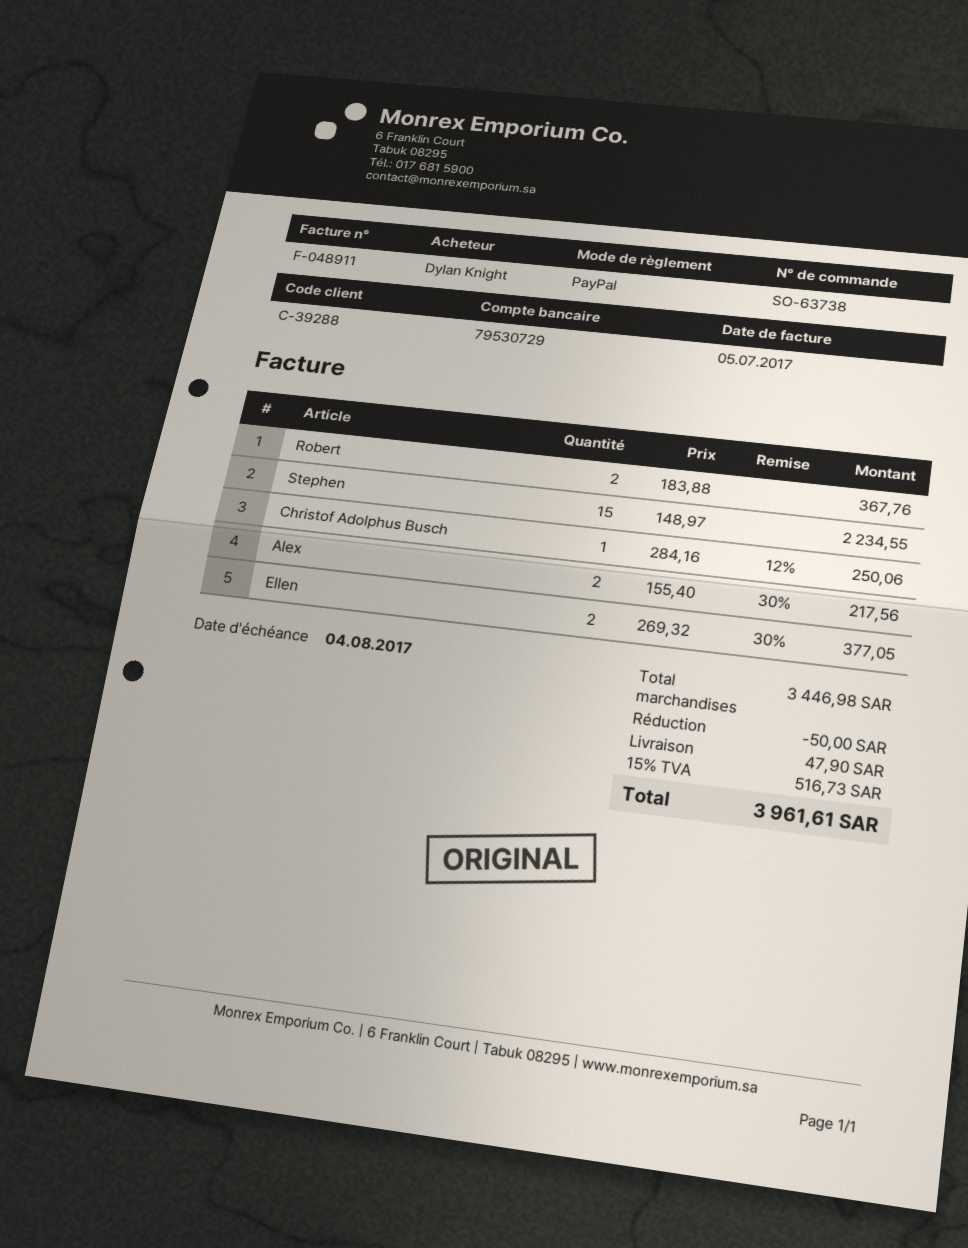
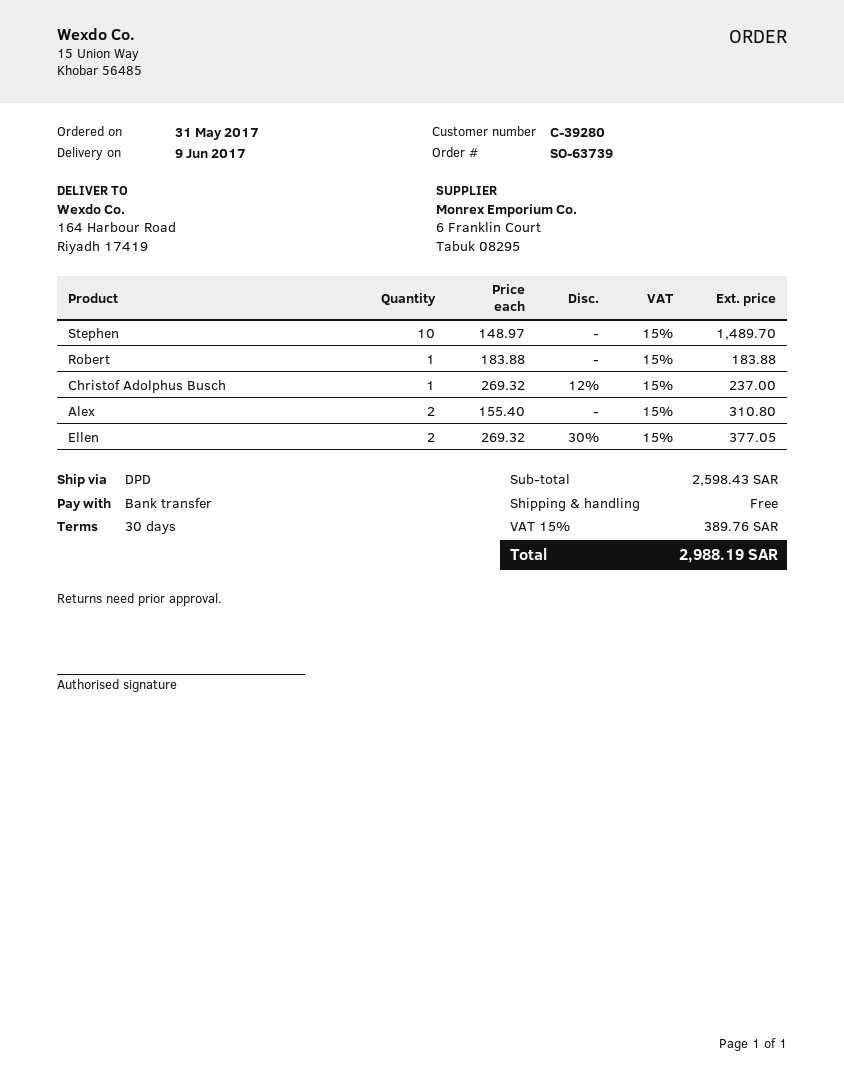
order number: SO-63738 -> SO-63739
customer number: C-39288 -> C-39280
payment method: PayPal -> bank transfer
Robert: 2 x 183.88 = 367.76 -> 1 x 183.88 = 183.88
Stephen: 15 x 148.97 = 2234.55 -> 10 x 148.97 = 1489.70
Christof Adolphus Busch: 1 x 284.16 - 12% = 250.06 -> 1 x 269.32 - 12% = 237.00
Alex: 2 x 155.40 - 30% = 217.56 -> 2 x 155.40 = 310.80
subtotal: 3446.98 -> 2598.43
discount: 50.00 -> none
shipping: 47.90 -> 0.00
tax: 15% = 516.73 -> 15% = 389.76
total: 3961.61 -> 2988.19

